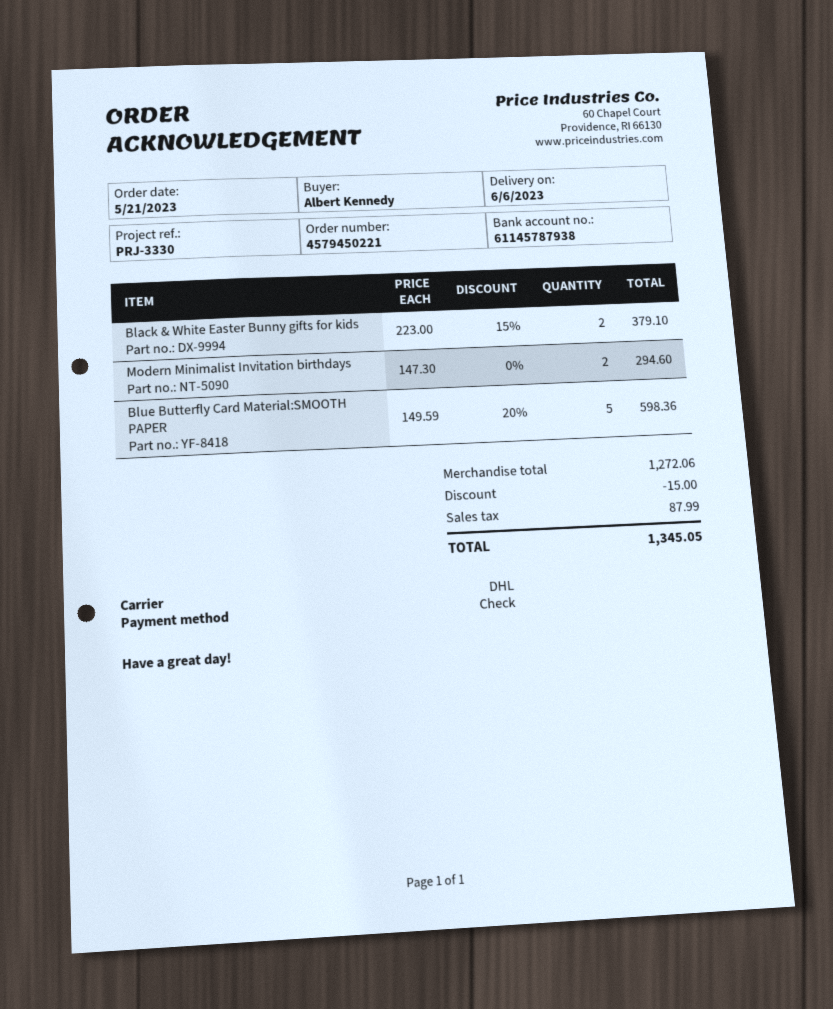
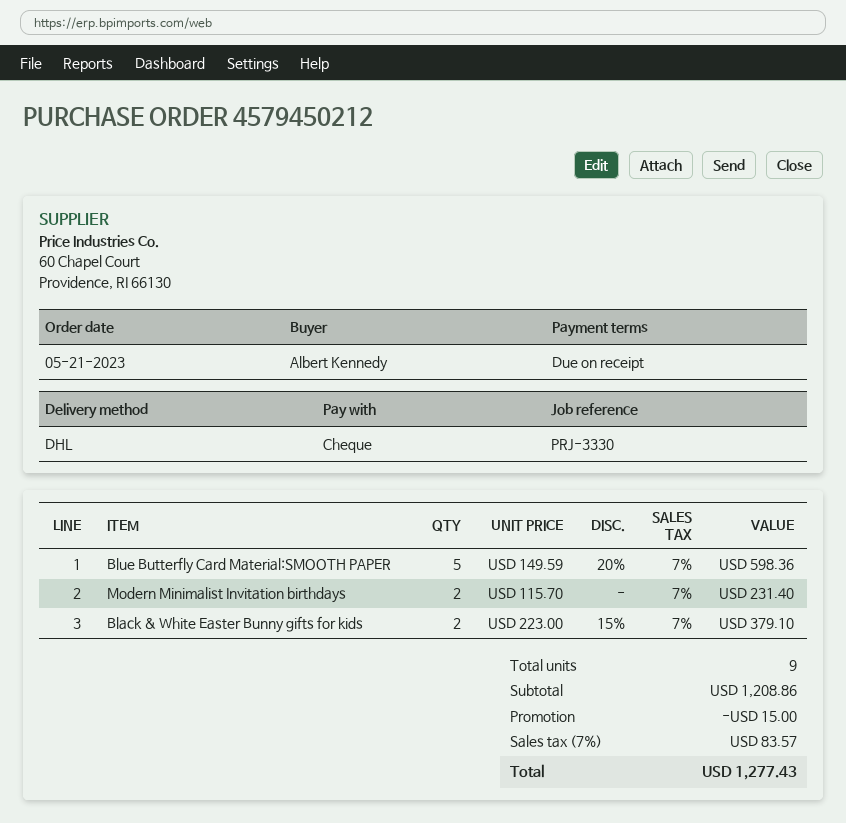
order number: 4579450221 -> 4579450212
Modern Minimalist Invitation birthdays: 2 x 147.30 = 294.60 -> 2 x 115.70 = 231.40
subtotal: 1272.06 -> 1208.86
tax: 87.99 -> 83.57
total: 1345.05 -> 1277.43

